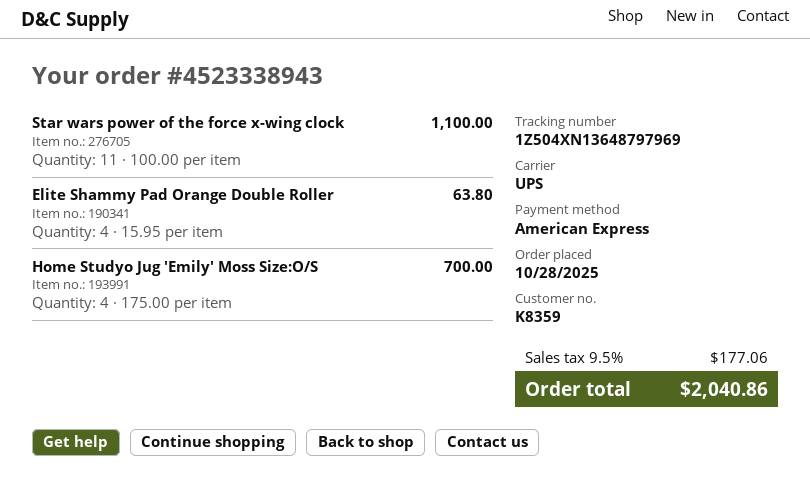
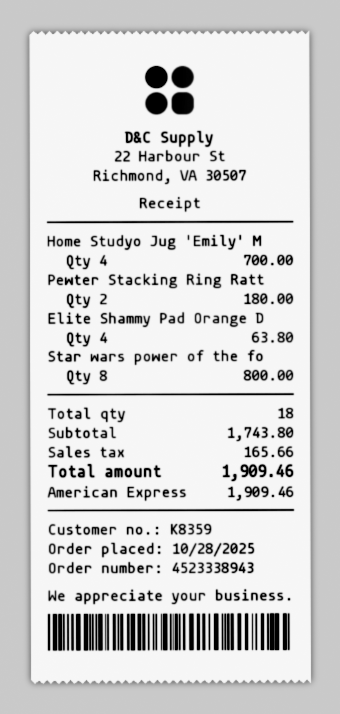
Star wars power of the force x-wing clock: 11 for 1100.00 -> 8 for 800.00
Pewter Stacking Ring Ratt: none -> 2 for 180.00
tax: 177.06 -> 165.66
total: 2040.86 -> 1909.46

